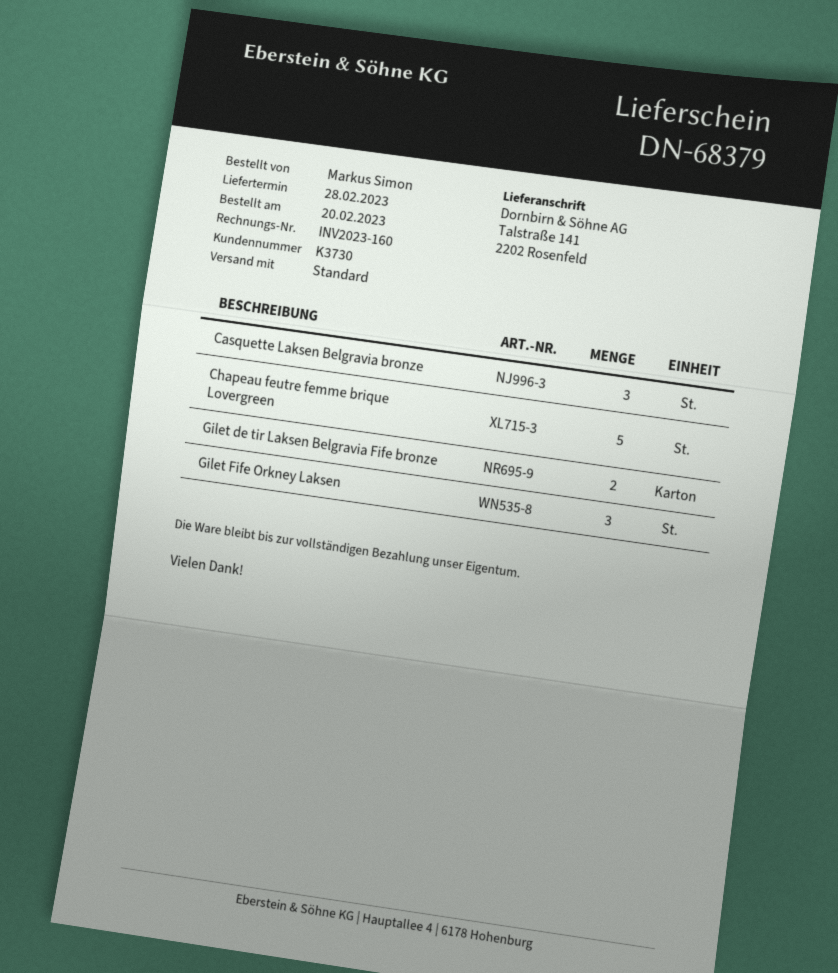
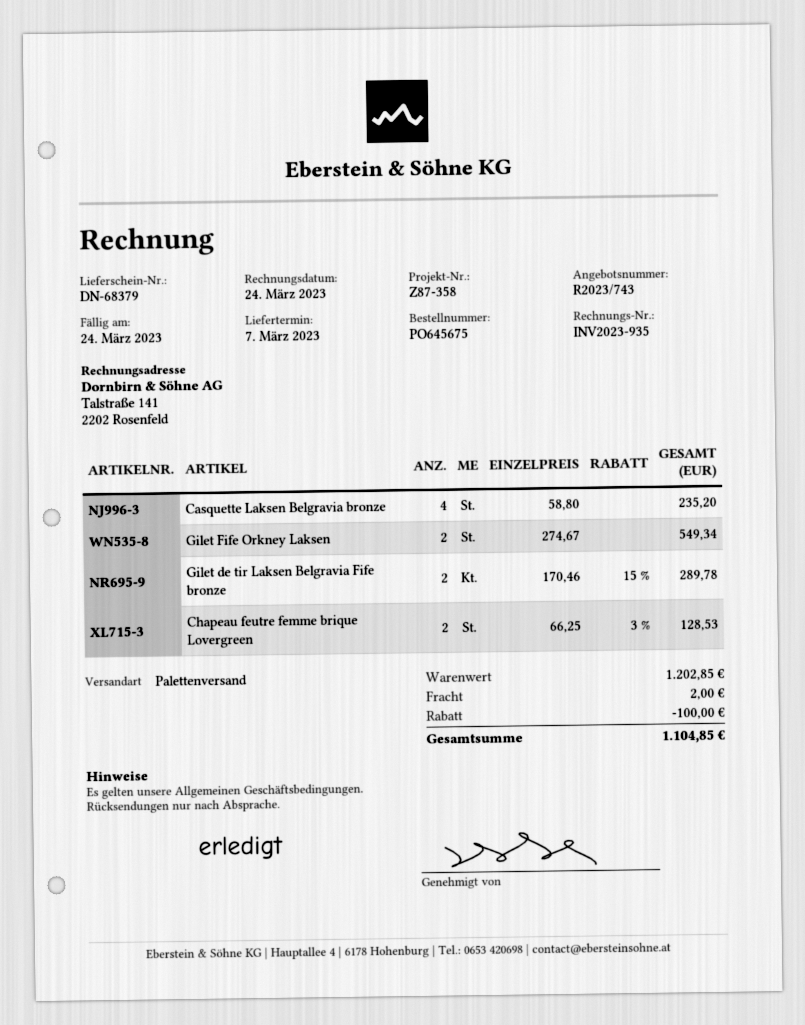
delivery date: 2023-02-28 -> 2023-03-07
invoice number: INV2023-160 -> INV2023-935
shipping method: standard -> pallet freight
Casquette Laksen Belgravia bronze: 3 -> 4
Chapeau feutre femme brique Lovergreen: 5 -> 2
Gilet Fife Orkney Laksen: 3 -> 2

